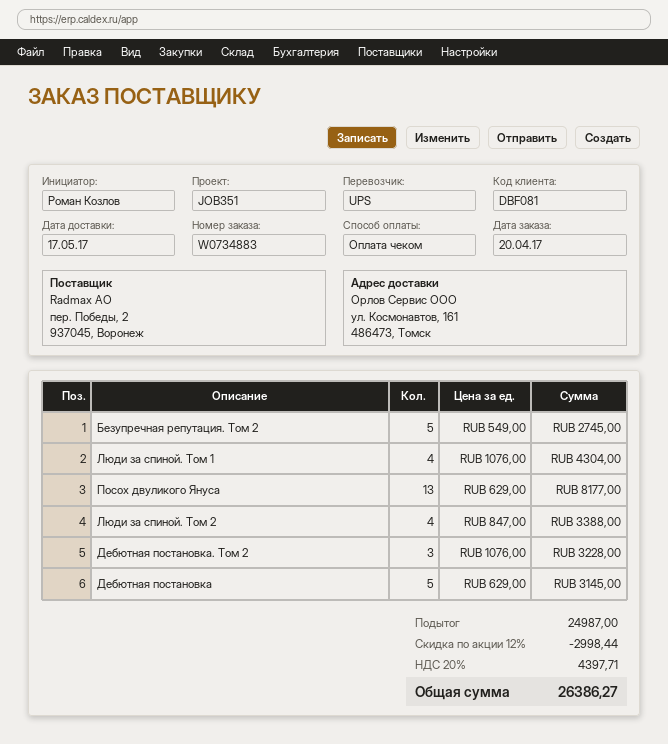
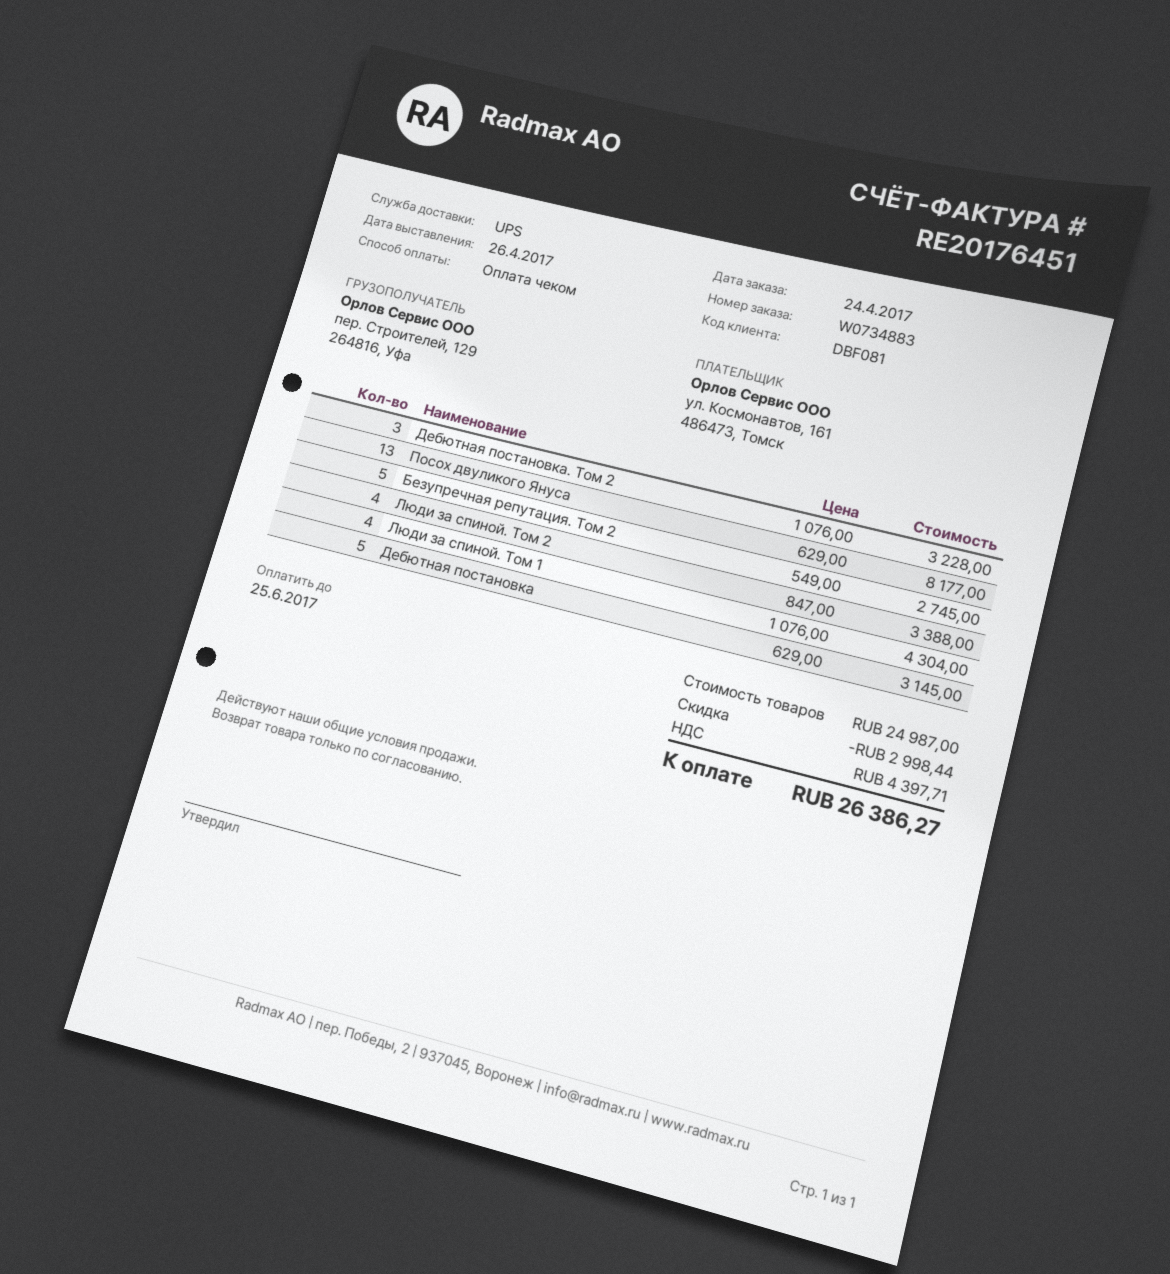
order date: 2017-04-20 -> 2017-04-24
ship to: ул. Космонавтов, 161, 486473, Томск -> пер. Строителей, 129, 264816, Уфа

